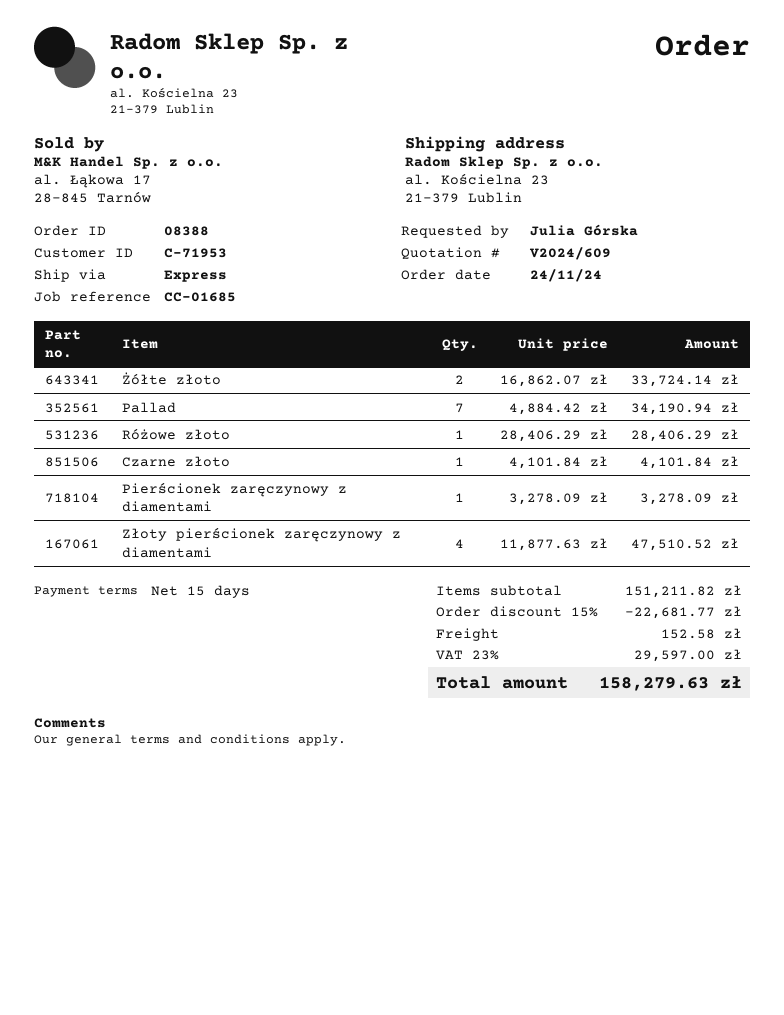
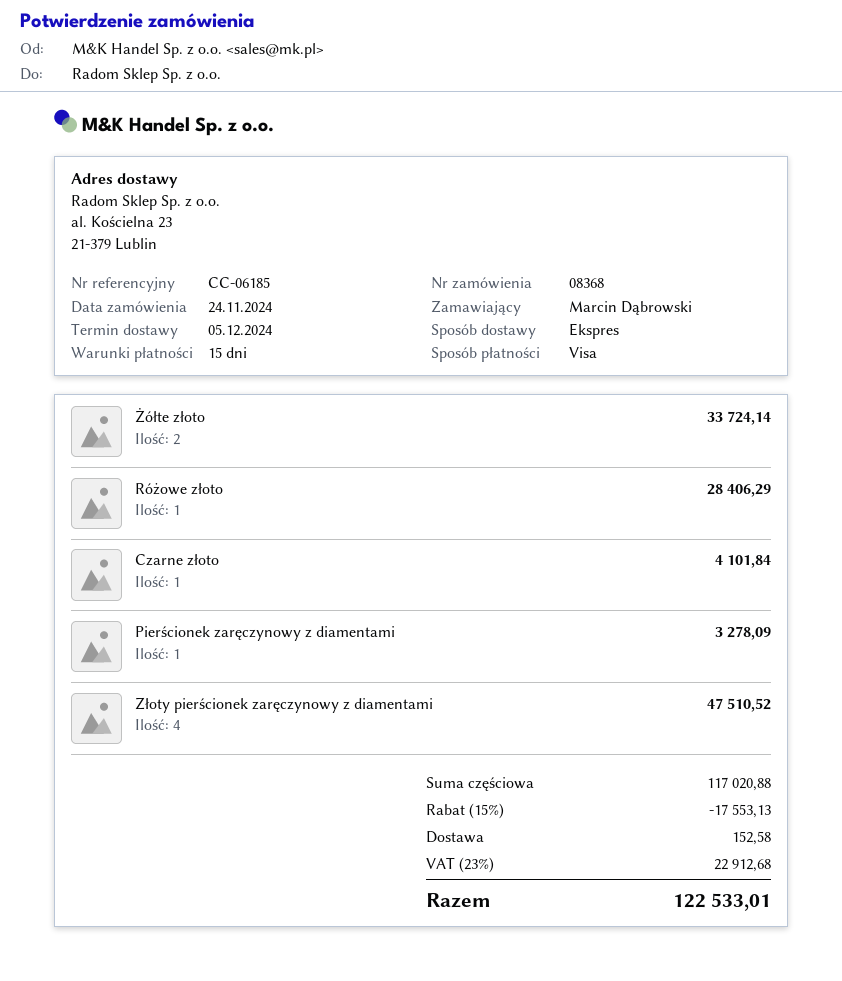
order number: 08388 -> 08368
reference: CC-01685 -> CC-06185
ordered by: Julia Górska -> Marcin Dąbrowski
Pallad: 7 for 34190.94 -> none
subtotal: 151211.82 -> 117020.88
discount: 15% = 22681.77 -> 15% = 17553.13
tax: 23% = 29597.00 -> 23% = 22912.68
total: 158279.63 -> 122533.01

